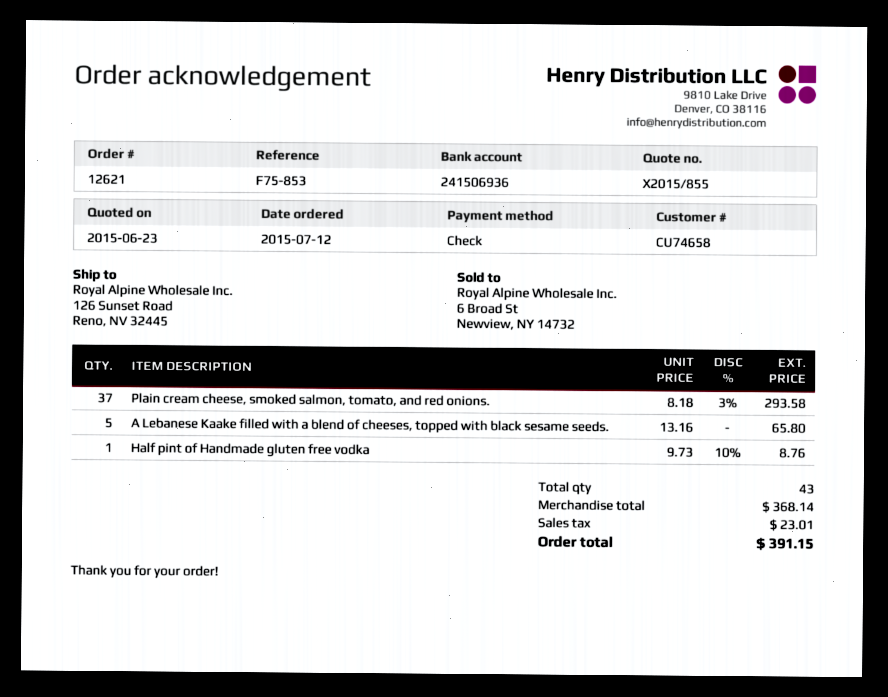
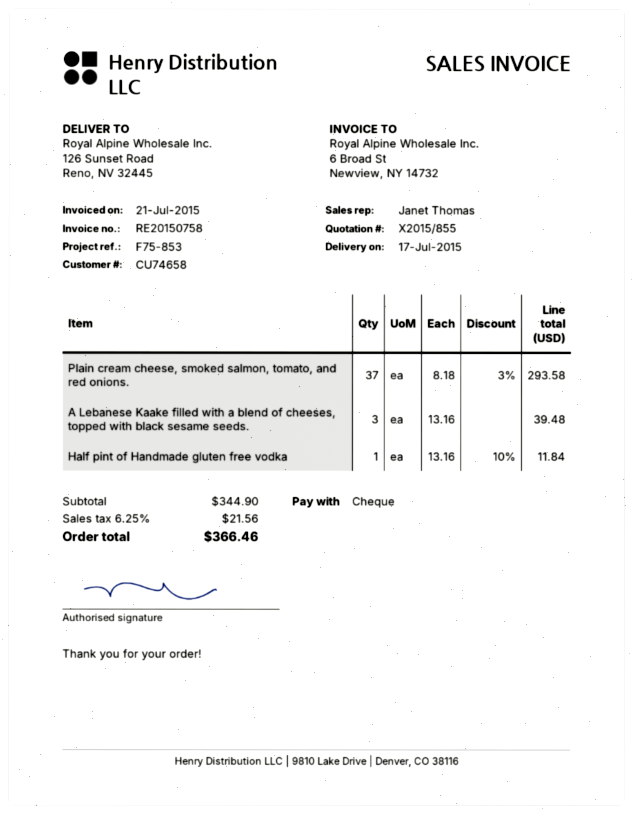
A Lebanese Kaake filled with a blend of cheeses, topped with black sesame seeds.: 5 x 13.16 = 65.80 -> 3 x 13.16 = 39.48
Half pint of Handmade gluten free vodka: 1 x 9.73 - 10% = 8.76 -> 1 x 13.16 - 10% = 11.84
subtotal: 368.14 -> 344.90
tax: 23.01 -> 21.56
total: 391.15 -> 366.46

